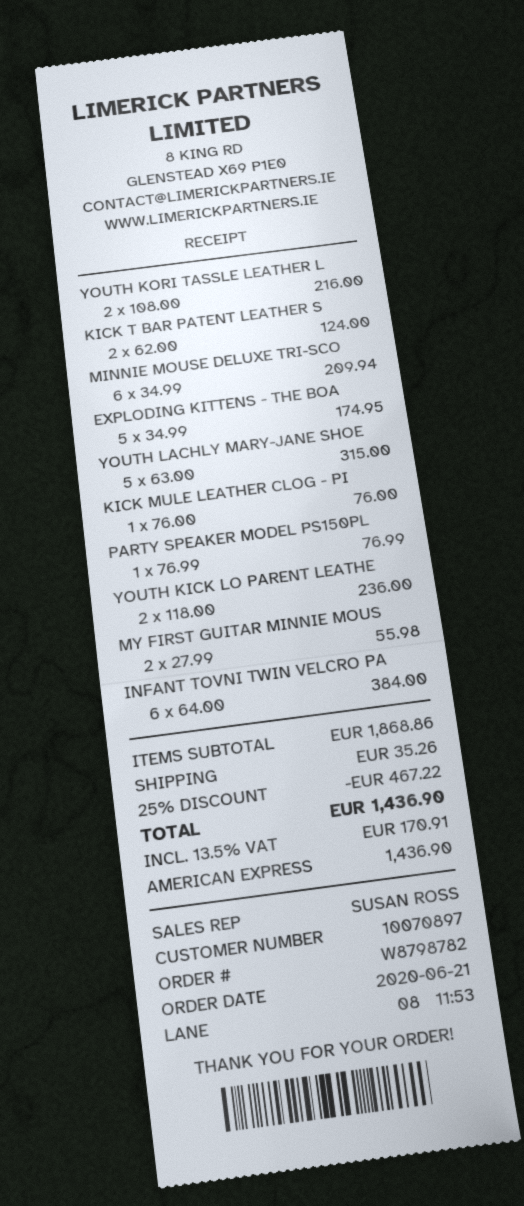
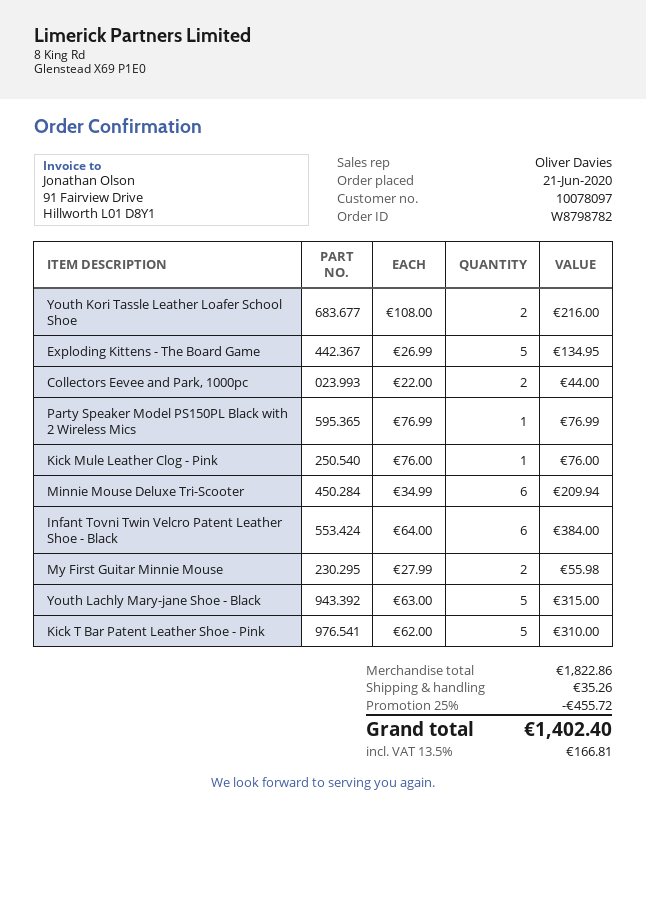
customer number: 10070897 -> 10078097
sales rep: SUSAN ROSS -> Oliver Davies
KICK T BAR PATENT LEATHER S: 2 x 62.00 = 124.00 -> 5 x 62.00 = 310.00
EXPLODING KITTENS - THE BOA: 5 x 34.99 = 174.95 -> 5 x 26.99 = 134.95
YOUTH KICK LO PARENT LEATHE: 2 x 118.00 = 236.00 -> none
Collectors Eevee and Park, 1000pc: none -> 2 x 22.00 = 44.00
subtotal: 1868.86 -> 1822.86
discount: 25% = 467.22 -> 25% = 455.72
tax: 13.5% = 170.91 -> 13.5% = 166.81
total: 1436.90 -> 1402.40

